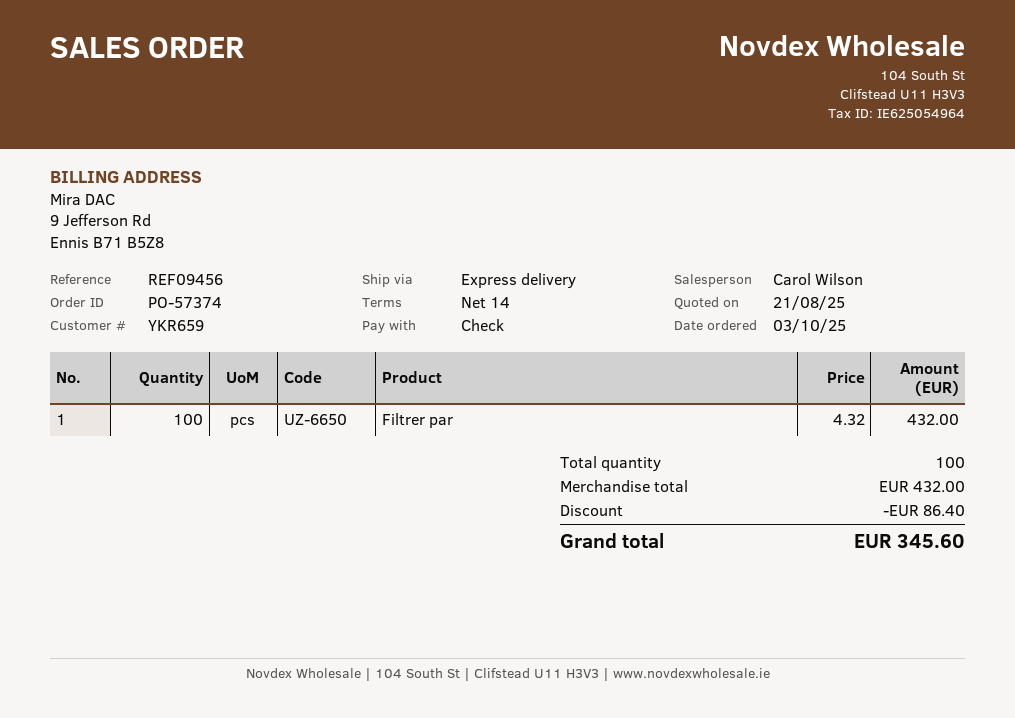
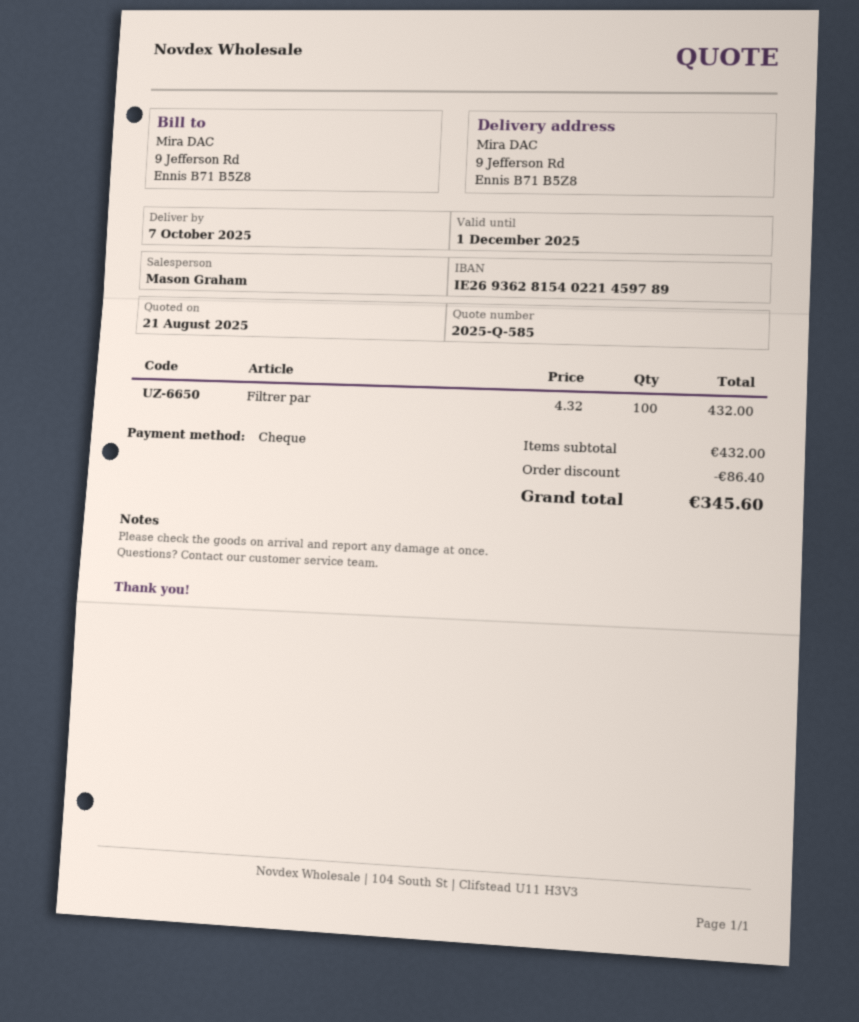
sales rep: Carol Wilson -> Mason Graham

